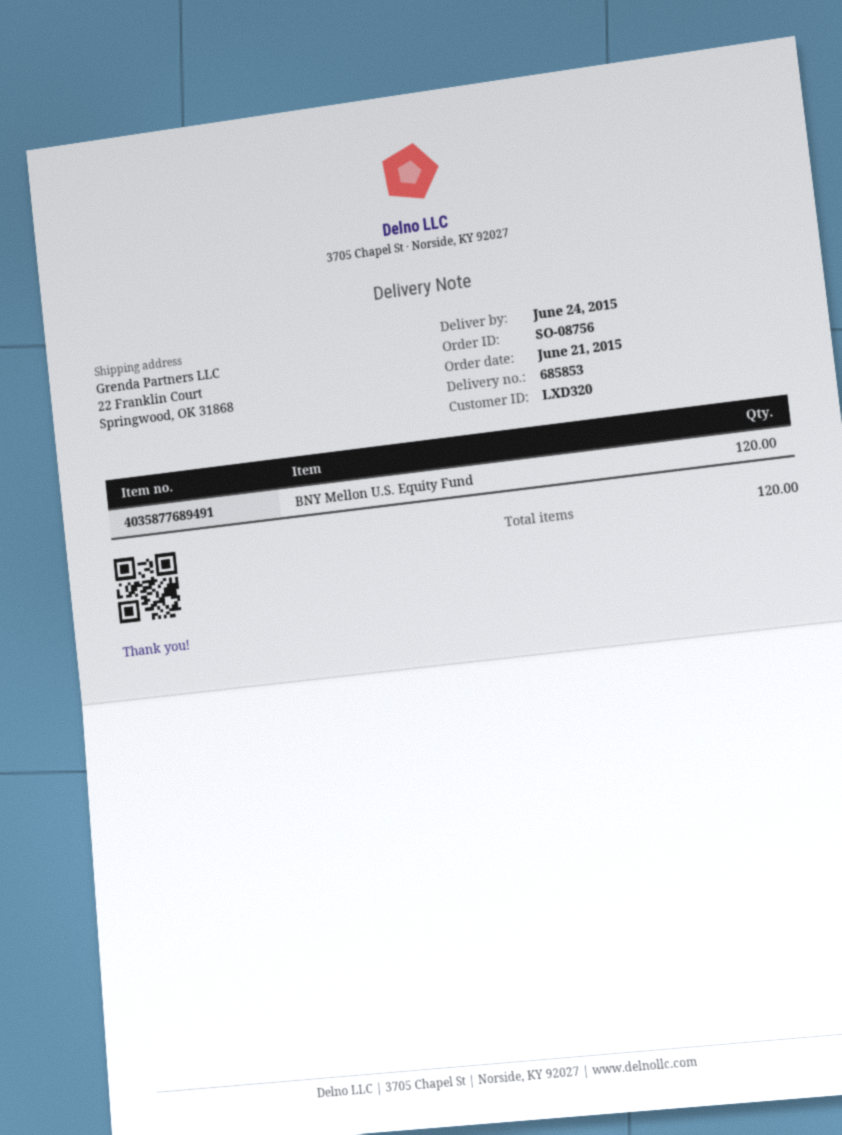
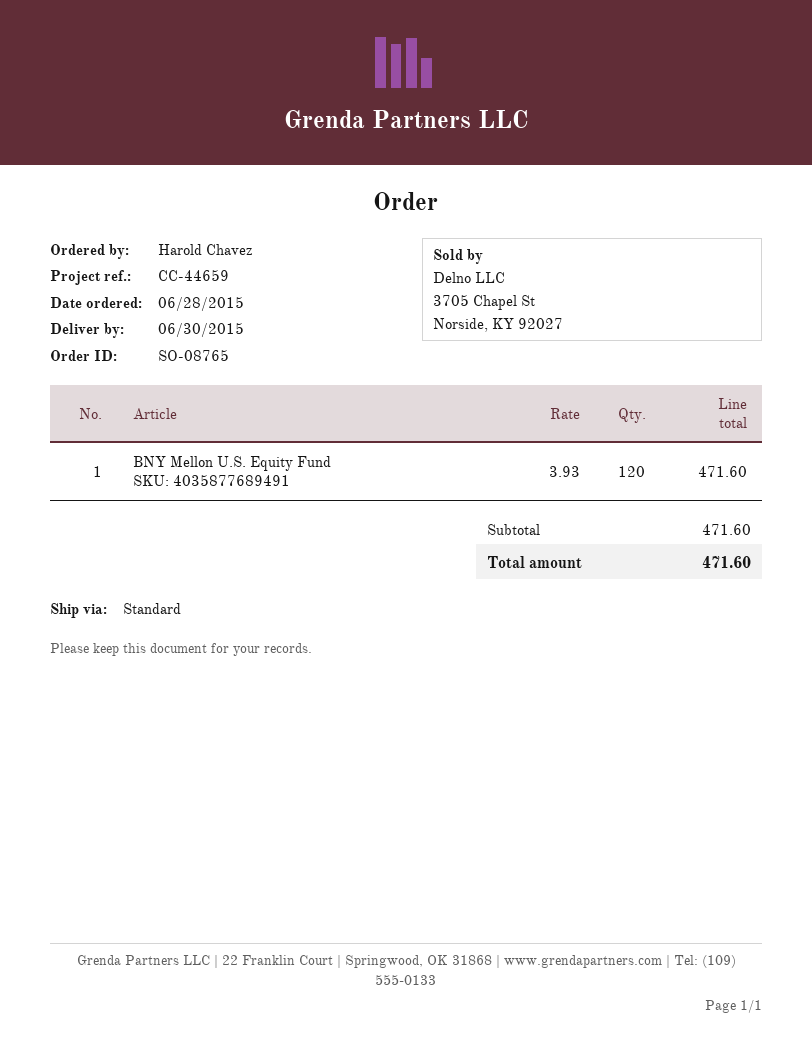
order number: SO-08756 -> SO-08765
order date: 2015-06-21 -> 2015-06-28
delivery date: 2015-06-24 -> 2015-06-30

